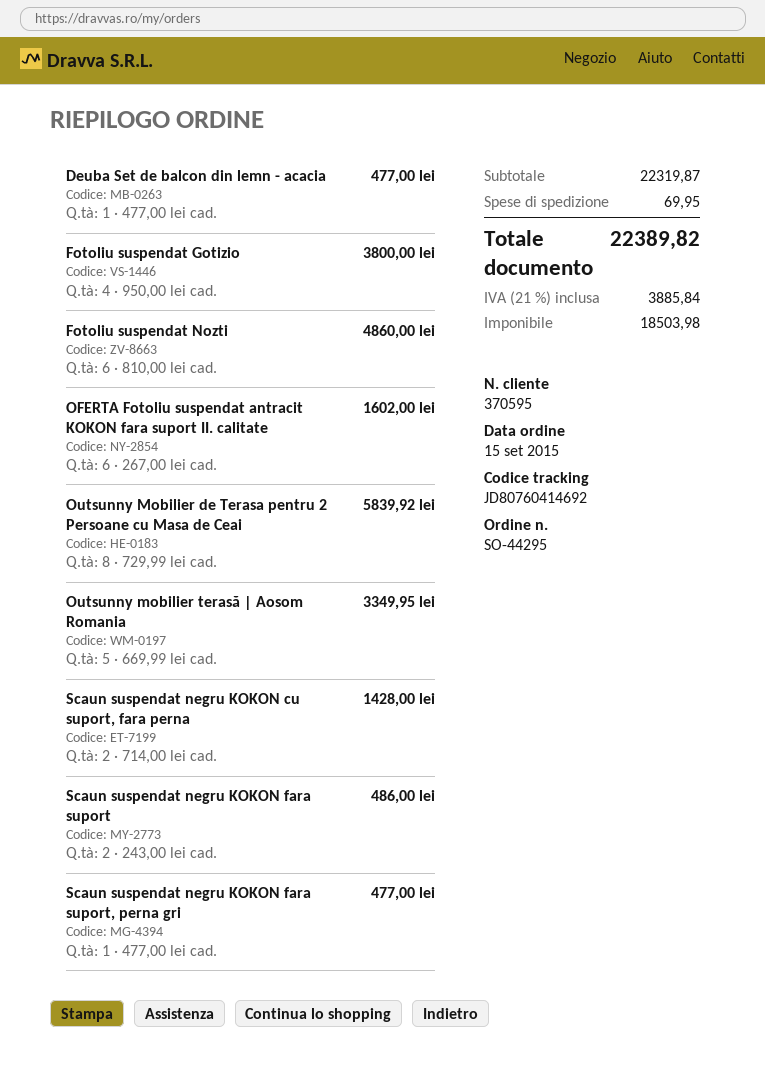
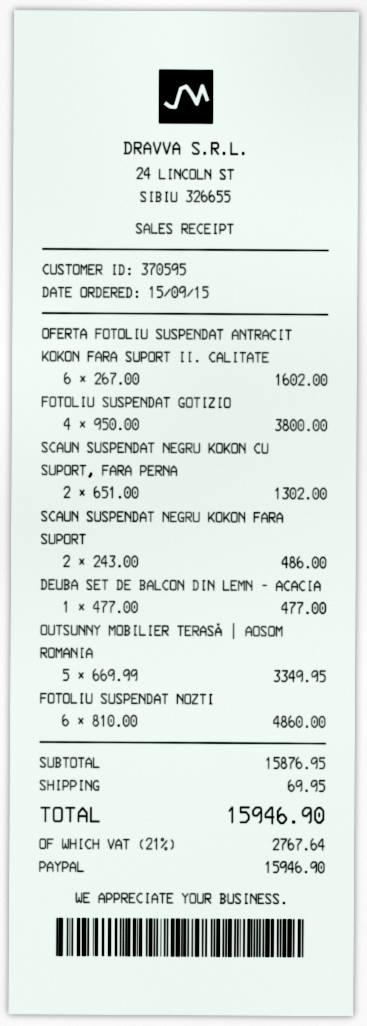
Outsunny Mobilier de Terasa pentru 2 Persoane cu Masa de Ceai: 8 x 729.99 = 5839.92 -> none
Scaun suspendat negru KOKON cu suport, fara perna: 2 x 714.00 = 1428.00 -> 2 x 651.00 = 1302.00
Scaun suspendat negru KOKON fara suport, perna gri: 1 x 477.00 = 477.00 -> none
subtotal: 22319.87 -> 15876.95
tax: 21% = 3885.84 -> 21% = 2767.64
total: 22389.82 -> 15946.90

